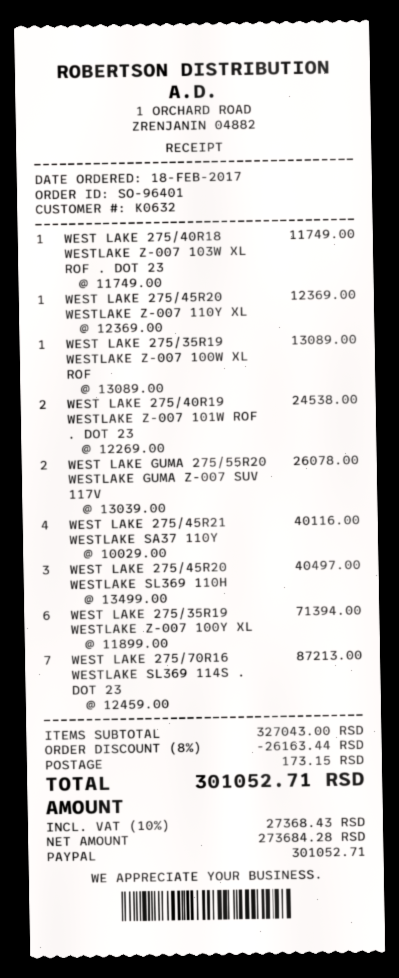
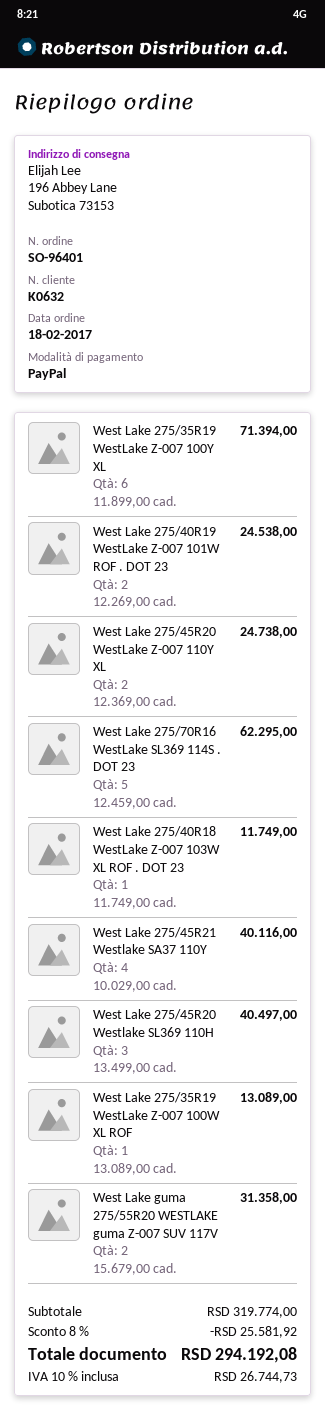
WEST LAKE 275/45R20 WESTLAKE Z-007 110Y XL: 1 x 12369.00 = 12369.00 -> 2 x 12369.00 = 24738.00
WEST LAKE GUMA 275/55R20 WESTLAKE GUMA Z-007 SUV 117V: 2 x 13039.00 = 26078.00 -> 2 x 15679.00 = 31358.00
WEST LAKE 275/70R16 WESTLAKE SL369 114S . DOT 23: 7 x 12459.00 = 87213.00 -> 5 x 12459.00 = 62295.00
subtotal: 327043.00 -> 319774.00
discount: 8% = 26163.44 -> 8% = 25581.92
shipping: 173.15 -> none
tax: 10% = 27368.43 -> 10% = 26744.73
total: 301052.71 -> 294192.08

